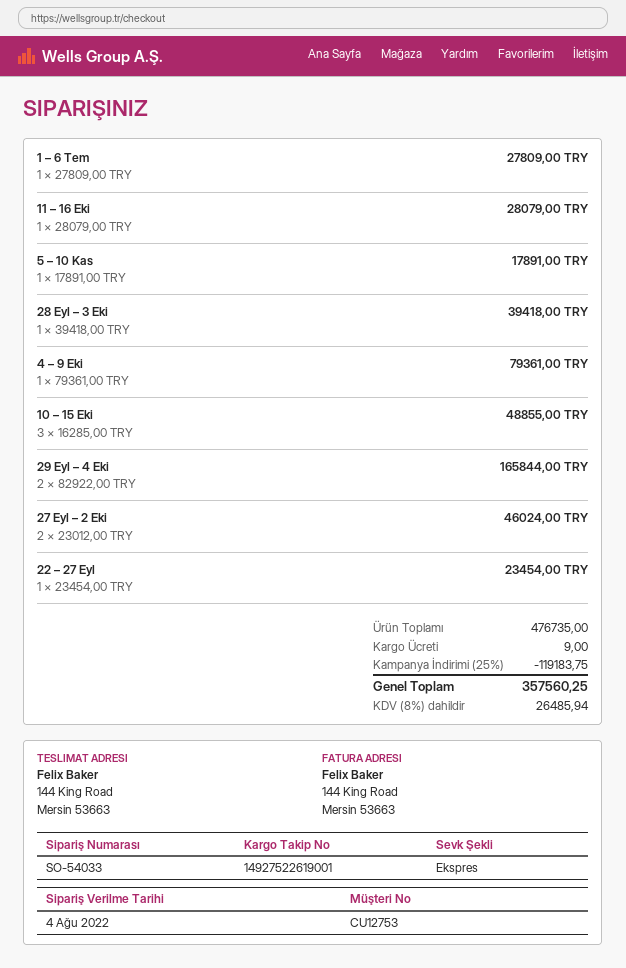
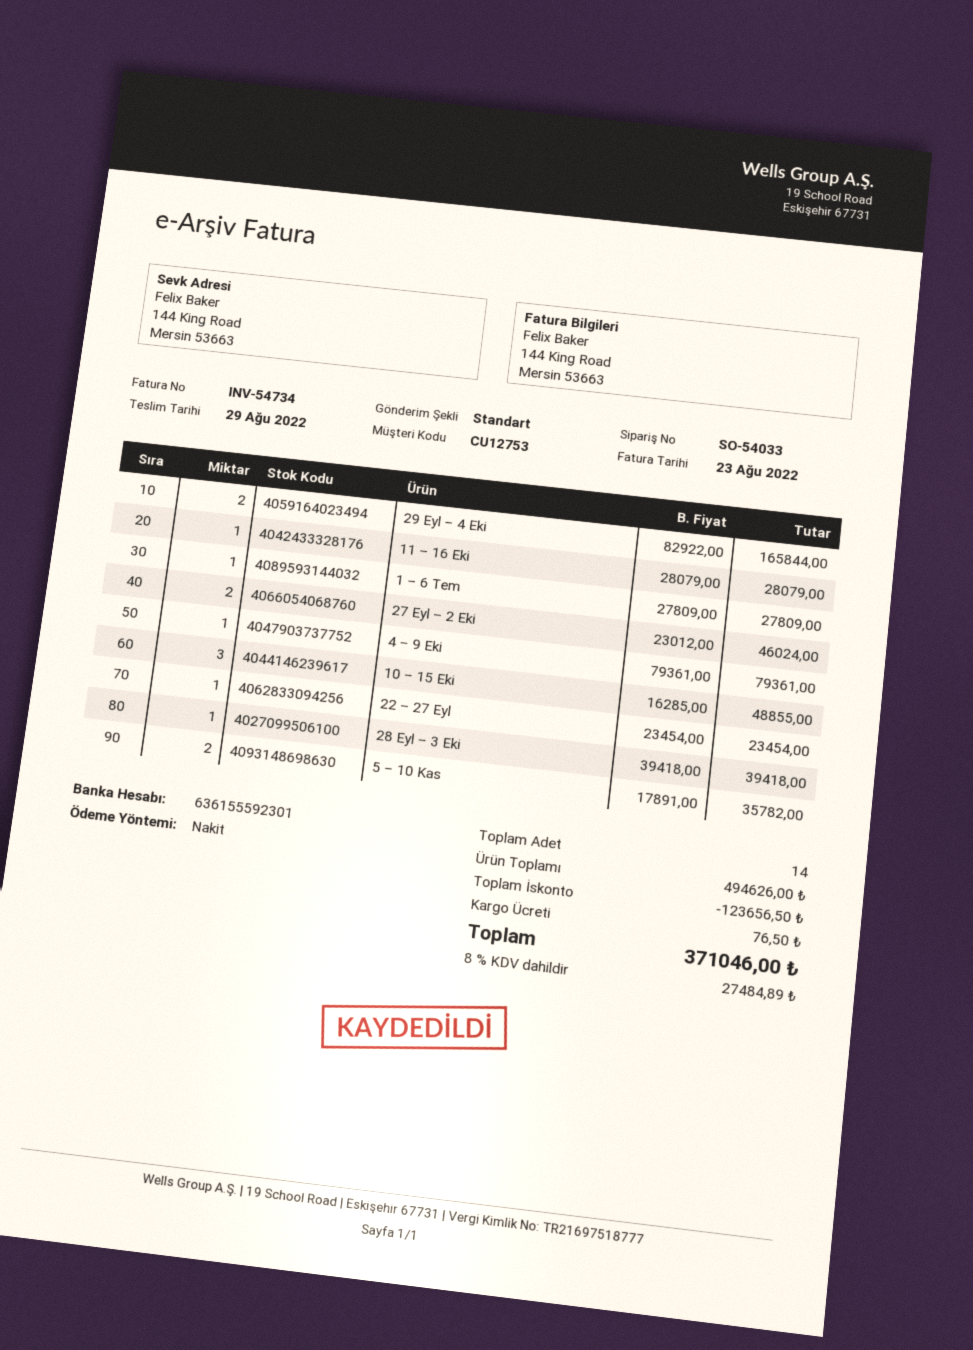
shipping method: express -> standard
5 – 10 Kas: 1 x 17891.00 = 17891.00 -> 2 x 17891.00 = 35782.00
subtotal: 476735.00 -> 494626.00
discount: 119183.75 -> 123656.50
shipping: 9.00 -> 76.50
tax: 8% = 26485.94 -> 8% = 27484.89
total: 357560.25 -> 371046.00

